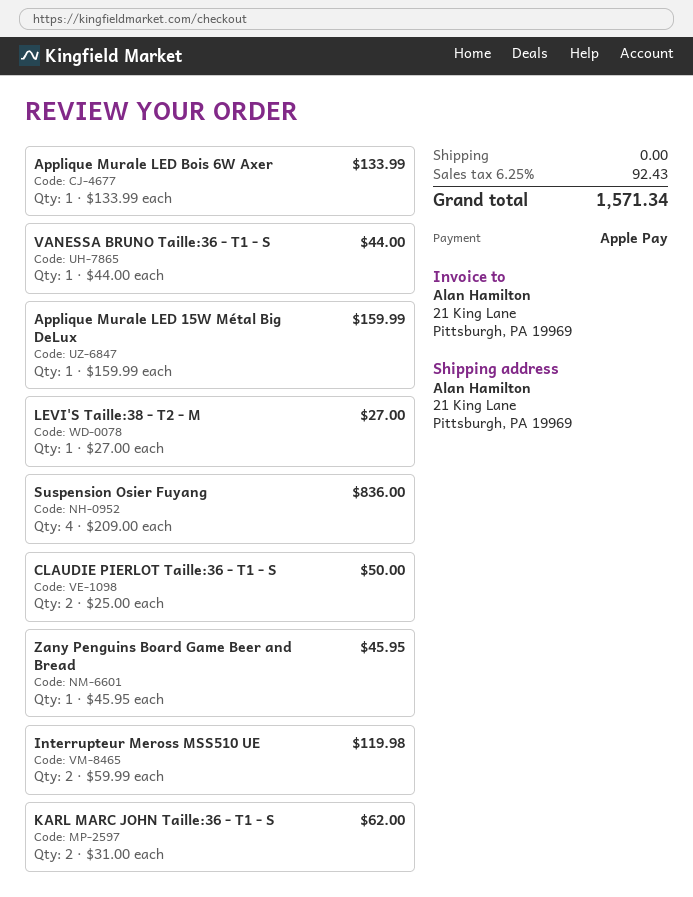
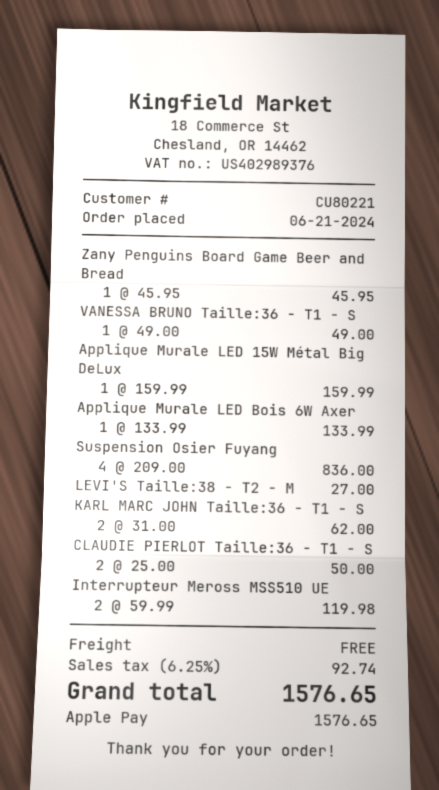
VANESSA BRUNO Taille:36 - T1 - S: 1 x 44.00 = 44.00 -> 1 x 49.00 = 49.00
tax: 6.25% = 92.43 -> 6.25% = 92.74
total: 1571.34 -> 1576.65

